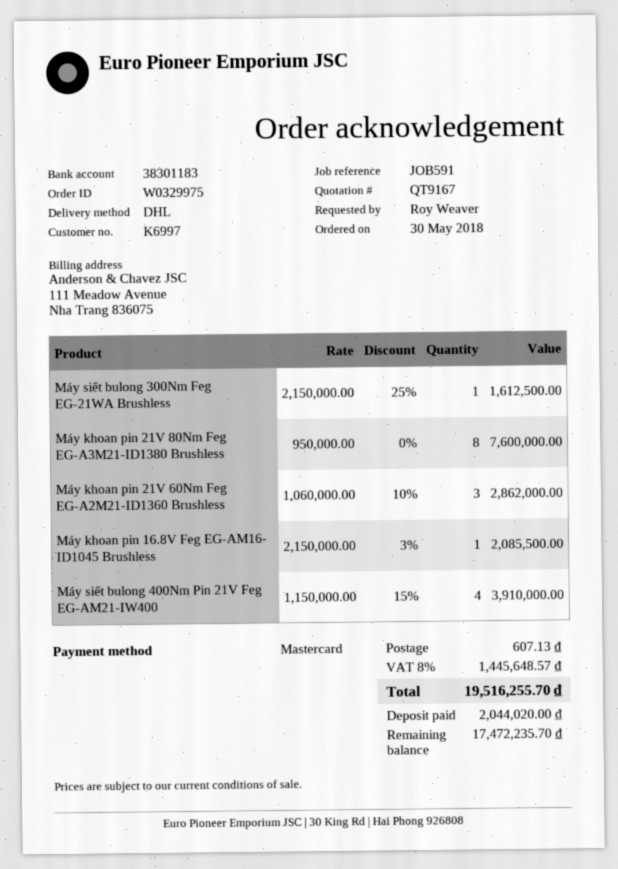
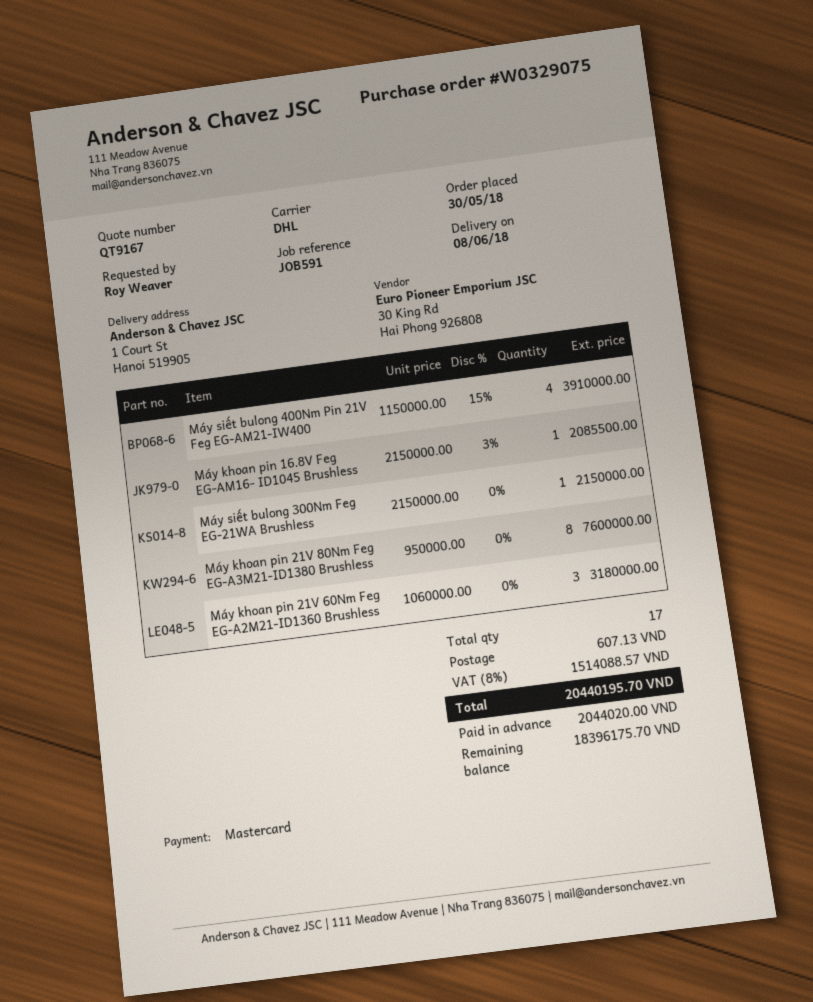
order number: W0329975 -> W0329075
Máy siết bulong 300Nm Feg EG-21WA Brushless: 1 x 2150000.00 - 25% = 1612500.00 -> 1 x 2150000.00 = 2150000.00
Máy khoan pin 21V 60Nm Feg EG-A2M21-ID1360 Brushless: 3 x 1060000.00 - 10% = 2862000.00 -> 3 x 1060000.00 = 3180000.00
tax: 8% = 1445648.57 -> 8% = 1514088.57
total: 19516255.70 -> 20440195.70
balance: 17472235.70 -> 18396175.70

